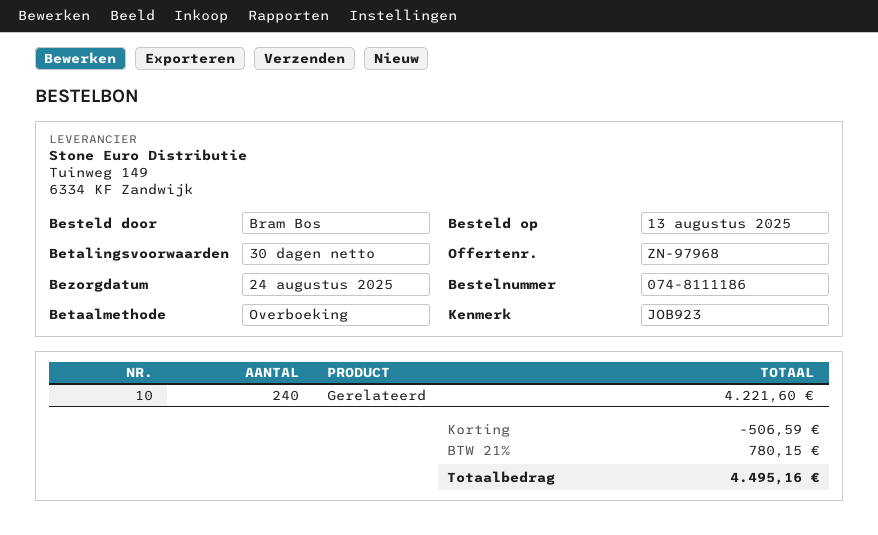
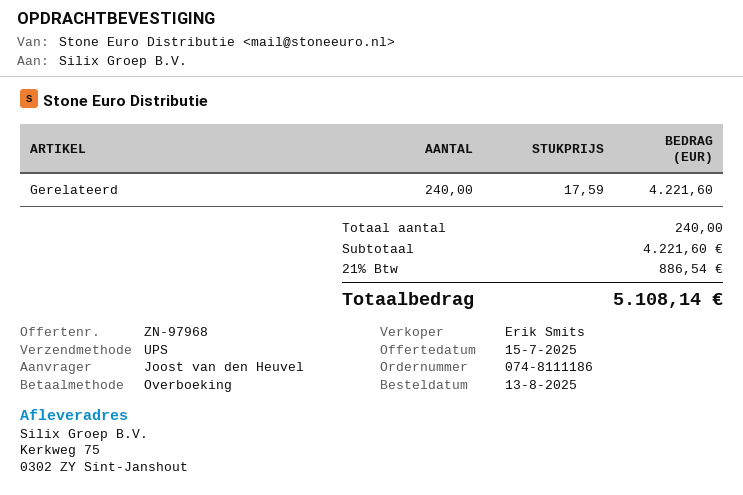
ordered by: Bram Bos -> Joost van den Heuvel
discount: 506.59 -> none
tax: 21% = 780.15 -> 21% = 886.54
total: 4495.16 -> 5108.14

